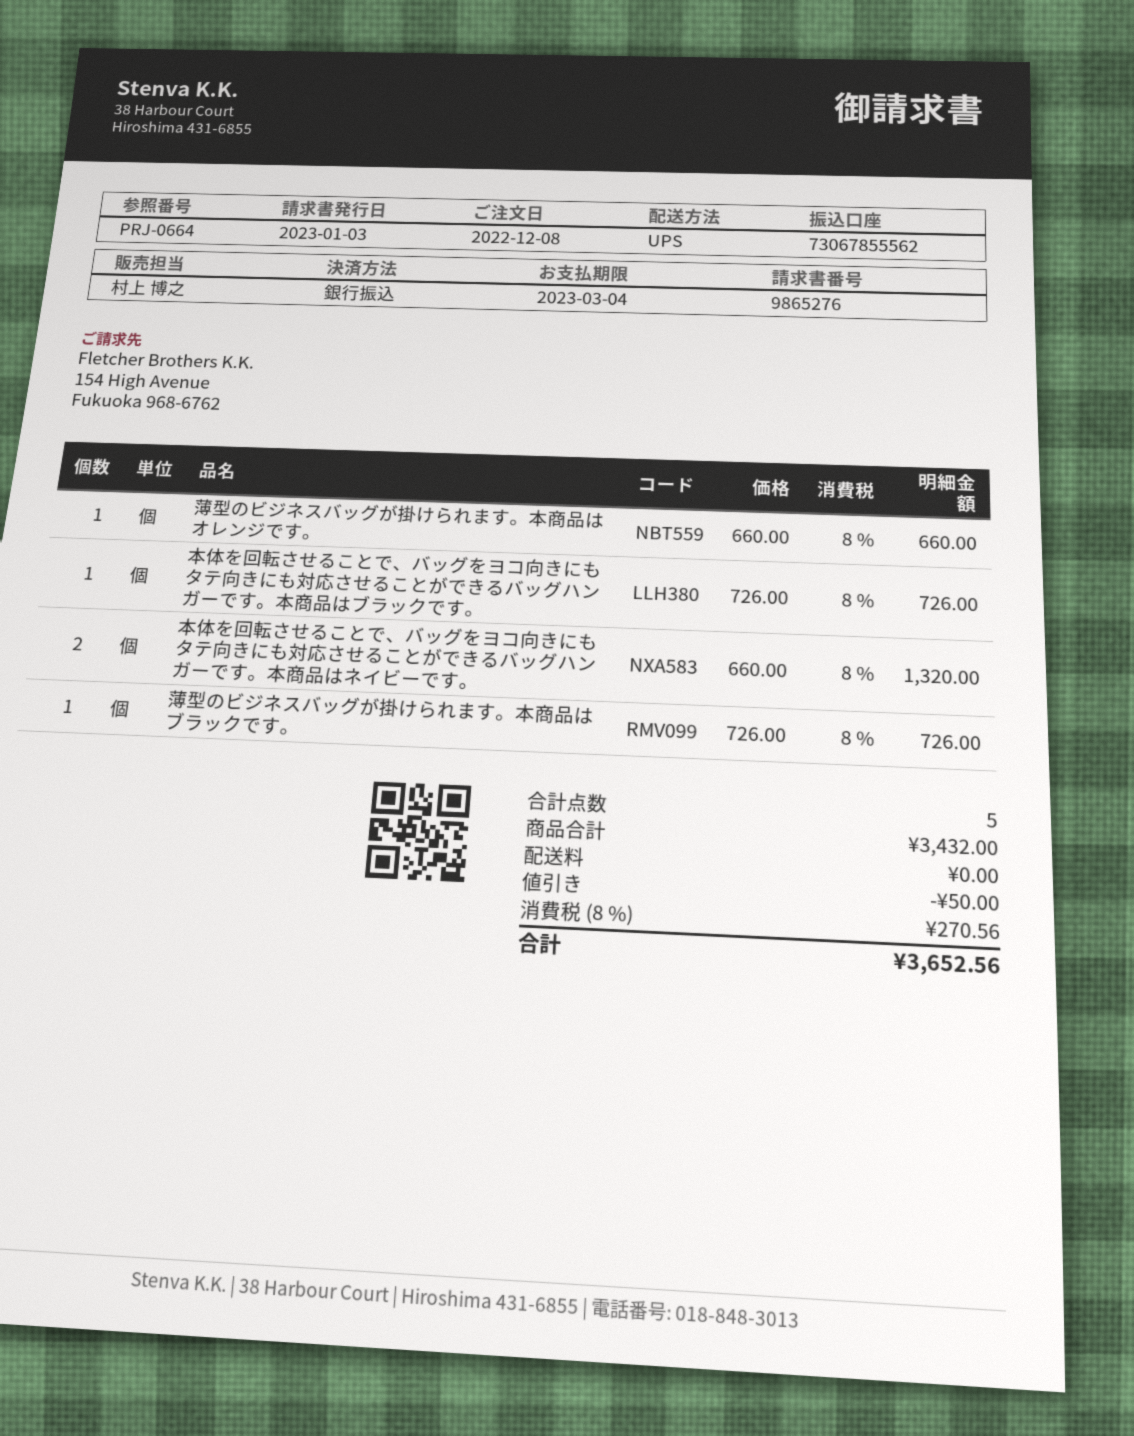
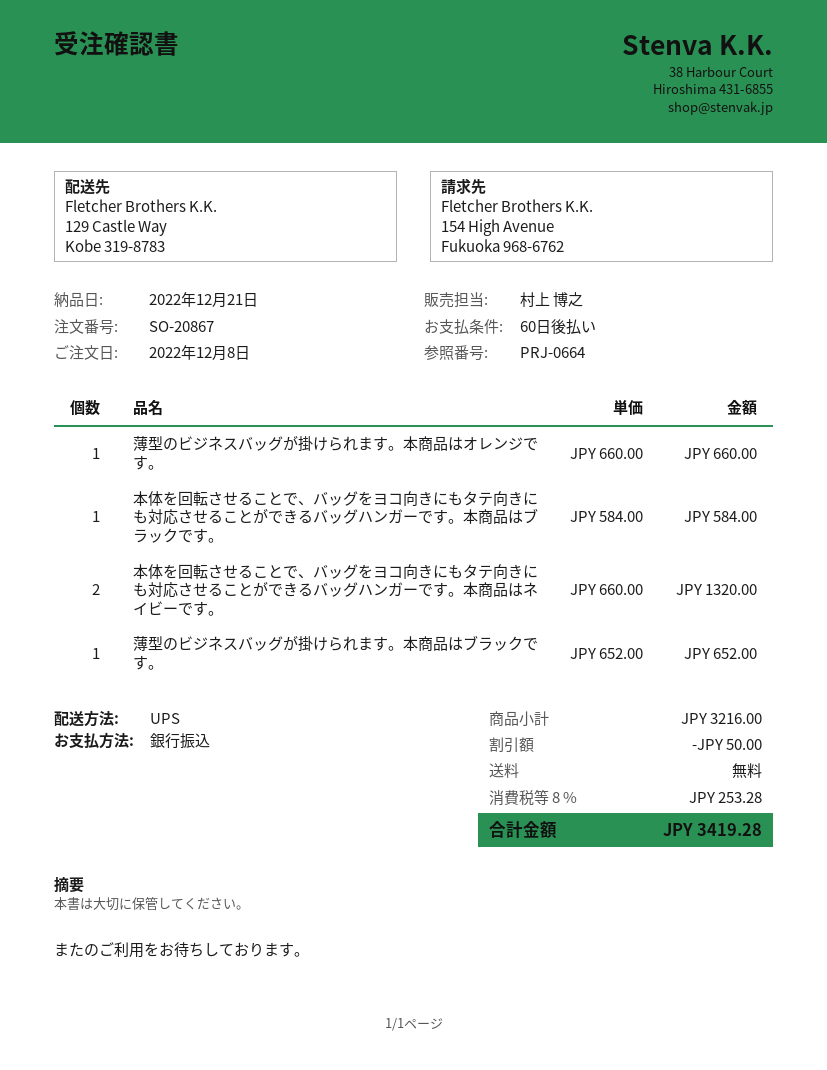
本体を回転させることで、バッグをヨコ向きにもタテ向きにも対応させることができるバッグハンガーです。本商品はブラックです。: 1 x 726.00 = 726.00 -> 1 x 584.00 = 584.00
薄型のビジネスバッグが掛けられます。本商品はブラックです。: 1 x 726.00 = 726.00 -> 1 x 652.00 = 652.00
subtotal: 3432.00 -> 3216.00
tax: 8% = 270.56 -> 8% = 253.28
total: 3652.56 -> 3419.28

